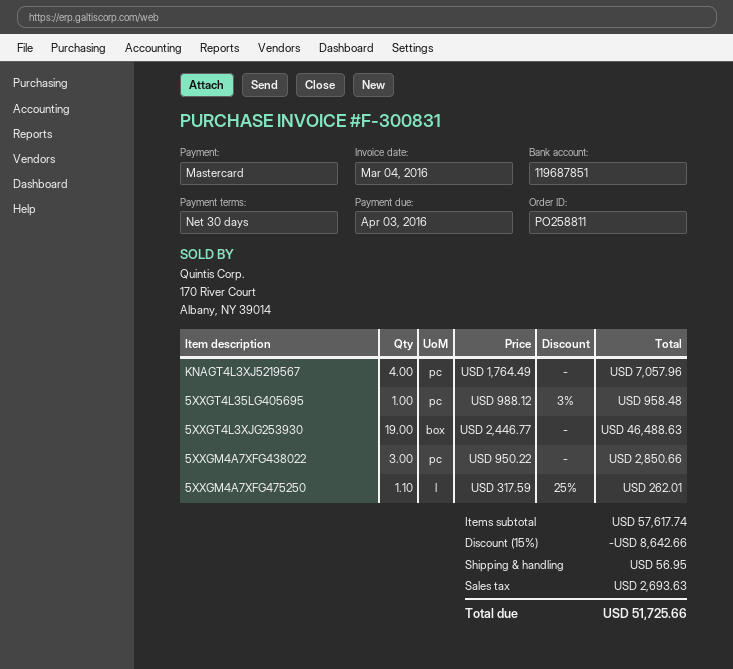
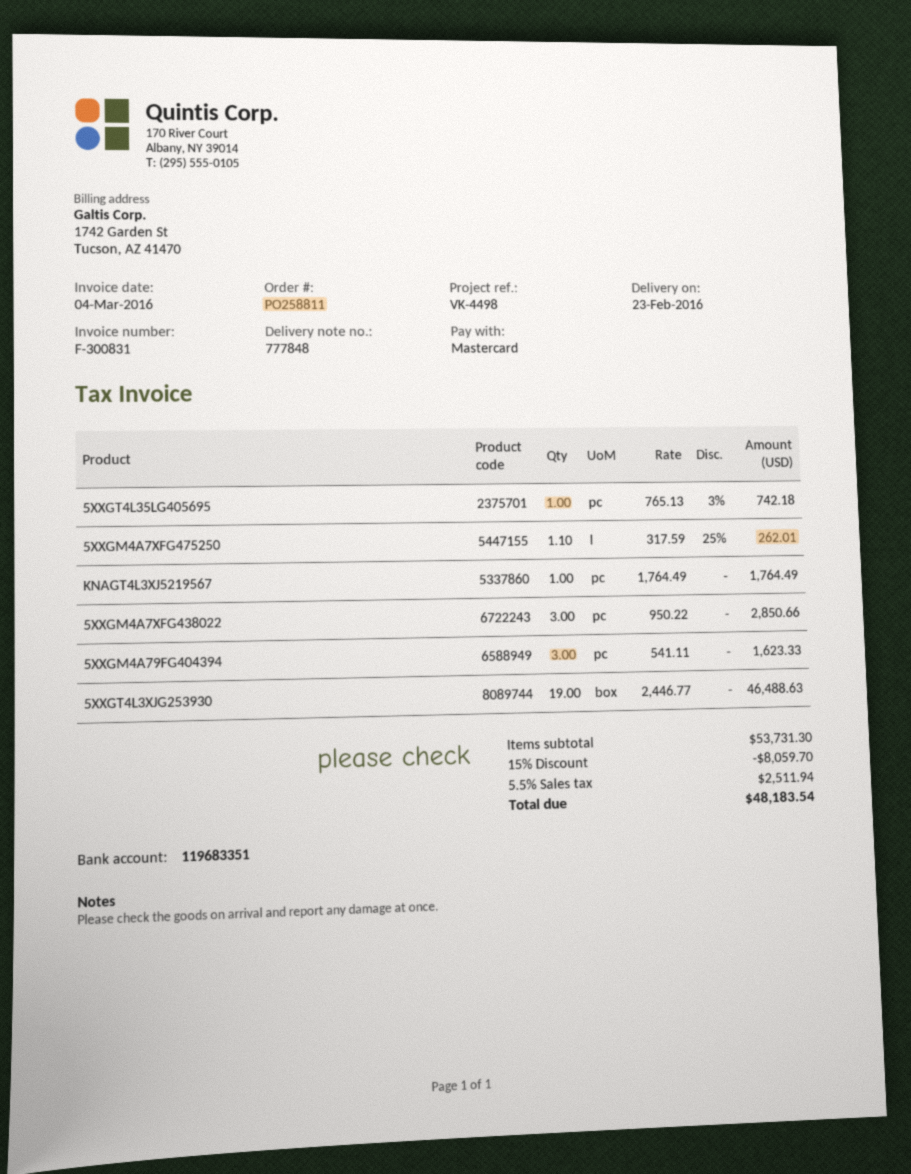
bank account: 119687851 -> 119683351
KNAGT4L3XJ5219567: 4 x 1764.49 = 7057.96 -> 1 x 1764.49 = 1764.49
5XXGT4L35LG405695: 1 x 988.12 - 3% = 958.48 -> 1 x 765.13 - 3% = 742.18
5XXGM4A79FG404394: none -> 3 x 541.11 = 1623.33
subtotal: 57617.74 -> 53731.30
discount: 15% = 8642.66 -> 15% = 8059.70
shipping: 56.95 -> none
tax: 2693.63 -> 2511.94
total: 51725.66 -> 48183.54

